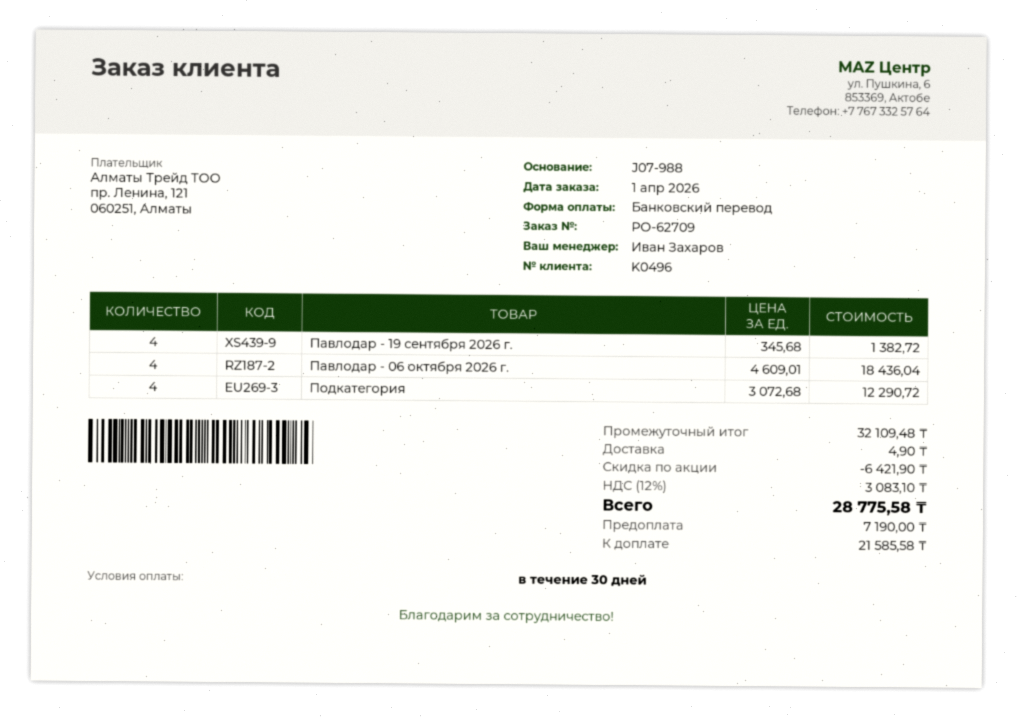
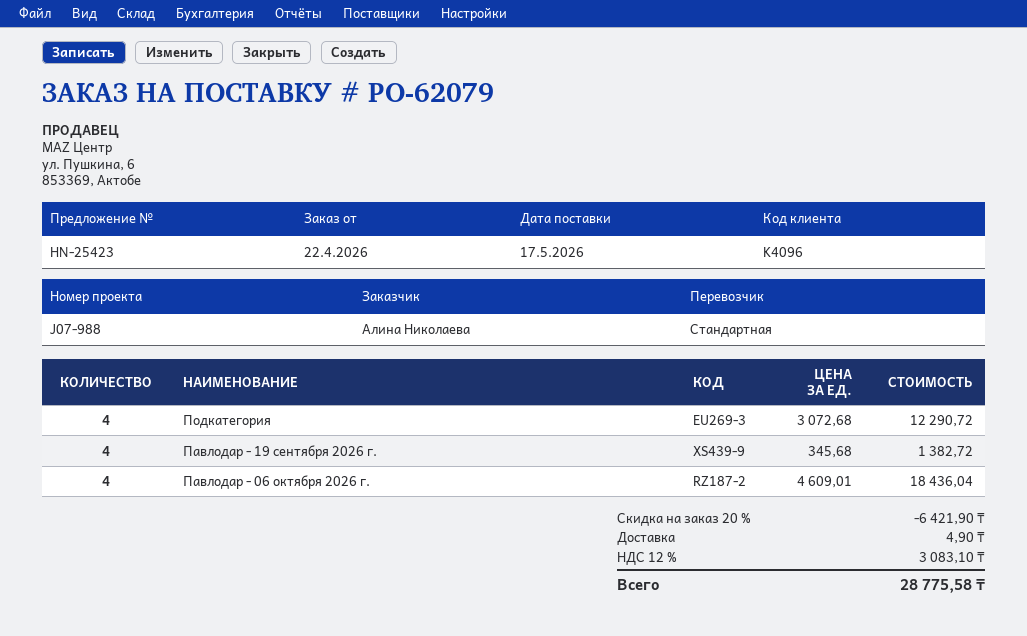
order number: PO-62709 -> PO-62079
order date: 2026-04-01 -> 2026-04-22
customer number: K0496 -> K4096

